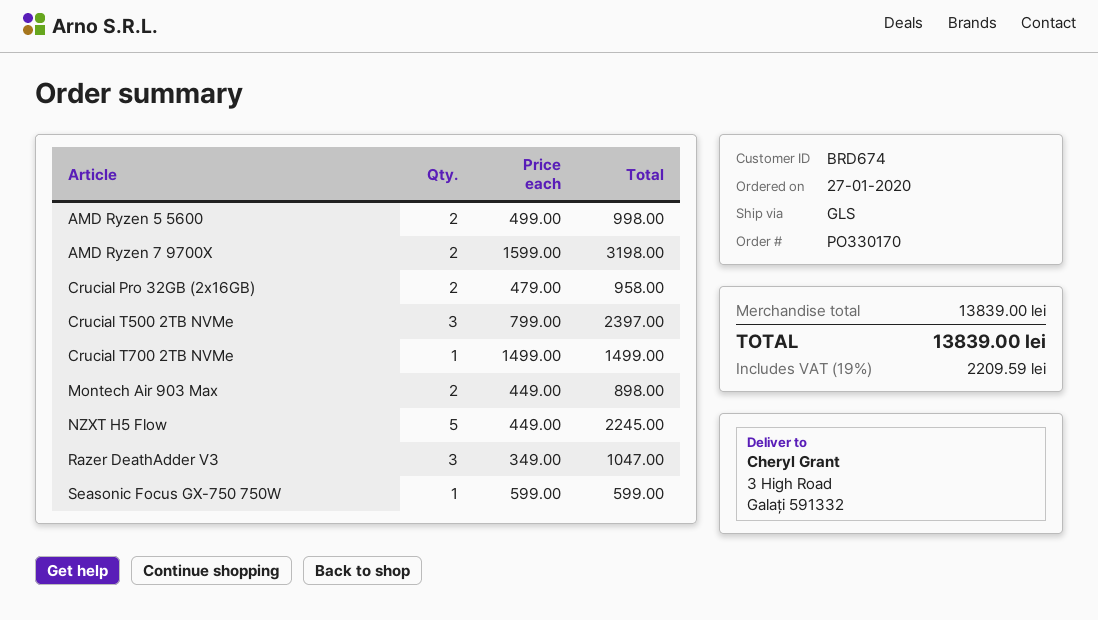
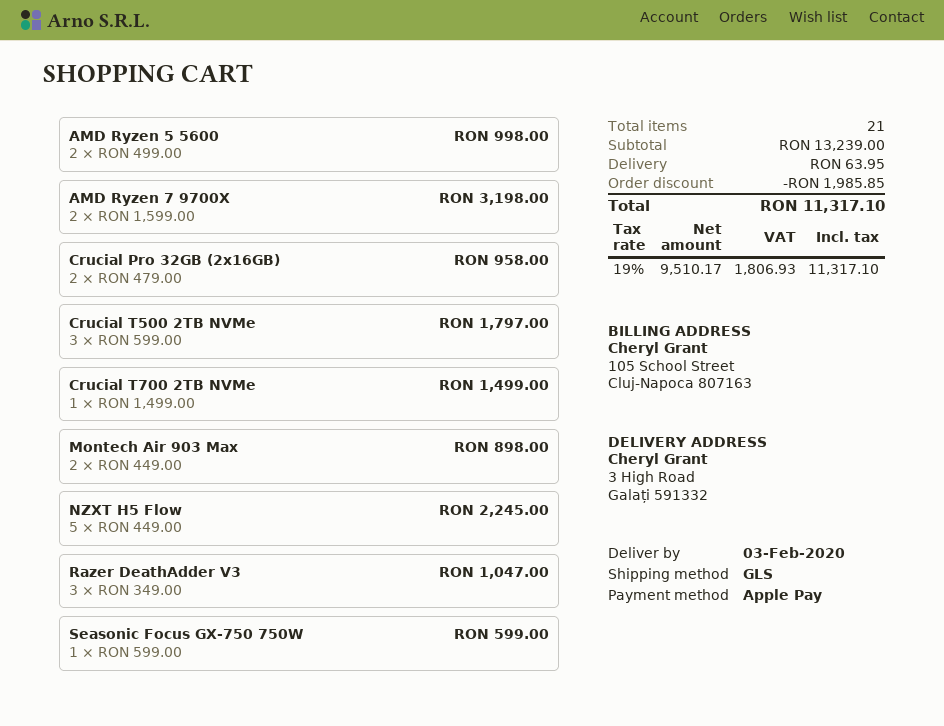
Crucial T500 2TB NVMe: 3 x 799.00 = 2397.00 -> 3 x 599.00 = 1797.00
subtotal: 13839.00 -> 13239.00
discount: none -> 1985.85
shipping: none -> 63.95
tax: 19% = 2209.59 -> 19% = 1806.93
total: 13839.00 -> 11317.10

